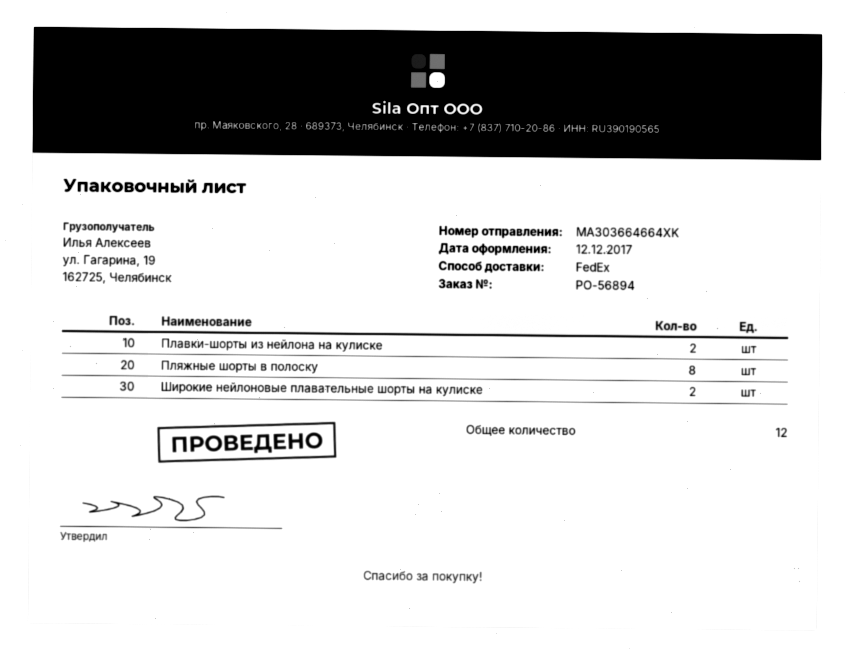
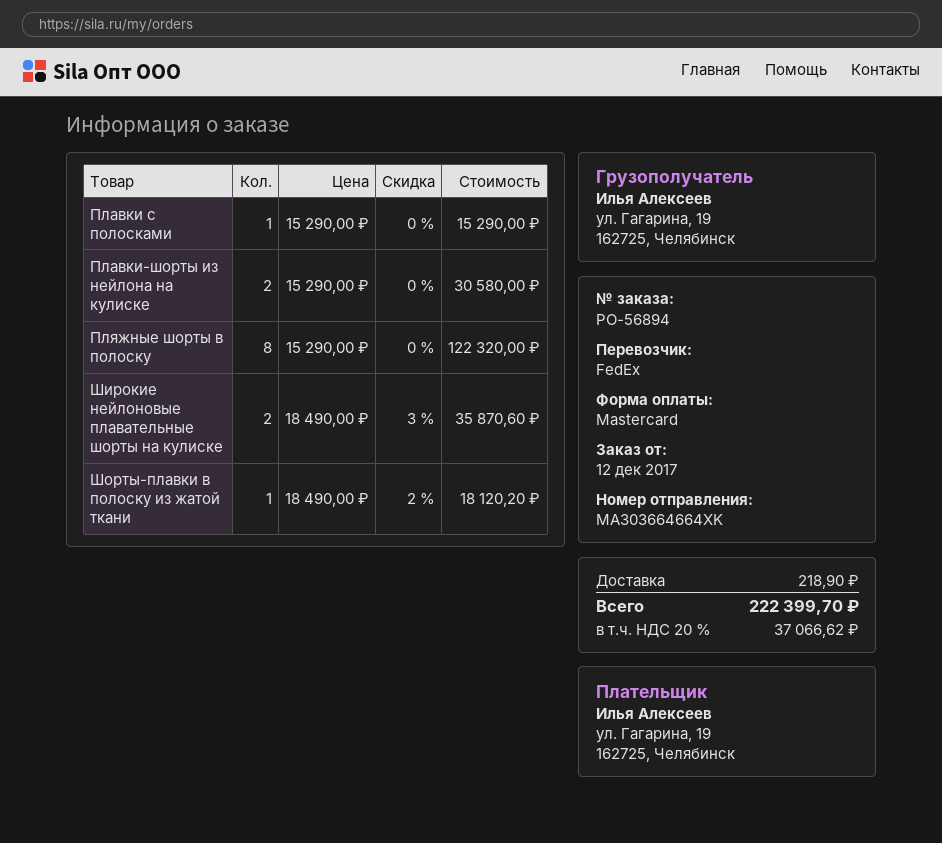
Плавки с полосками: none -> 1
Шорты-плавки в полоску из жатой ткани: none -> 1

